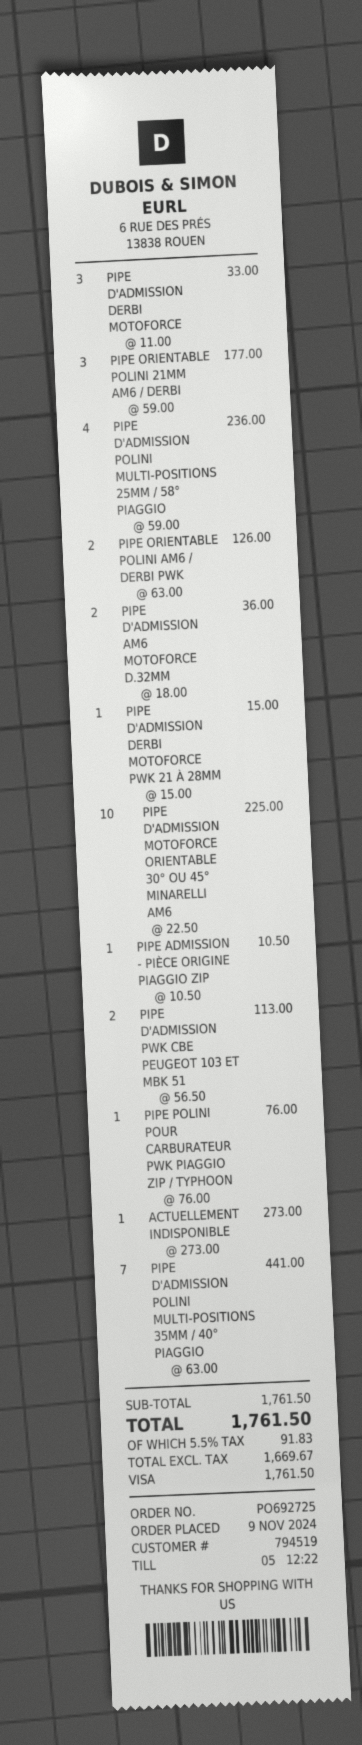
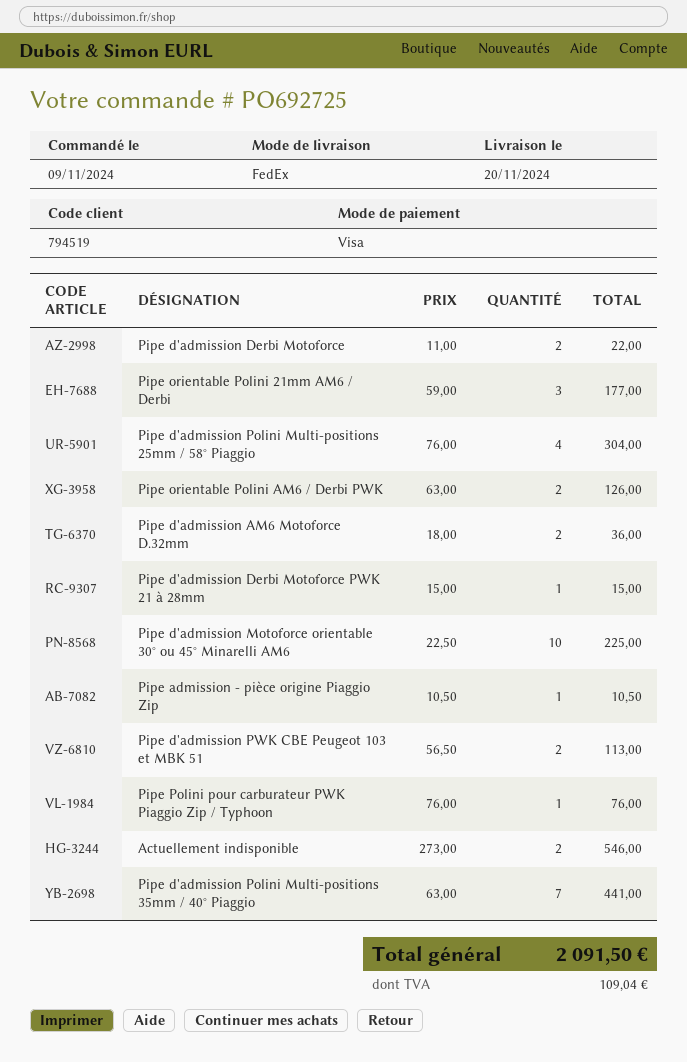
PIPE D'ADMISSION DERBI MOTOFORCE: 3 x 11.00 = 33.00 -> 2 x 11.00 = 22.00
PIPE D'ADMISSION POLINI MULTI-POSITIONS 25MM / 58° PIAGGIO: 4 x 59.00 = 236.00 -> 4 x 76.00 = 304.00
ACTUELLEMENT INDISPONIBLE: 1 x 273.00 = 273.00 -> 2 x 273.00 = 546.00
tax: 91.83 -> 109.04
total: 1761.50 -> 2091.50

